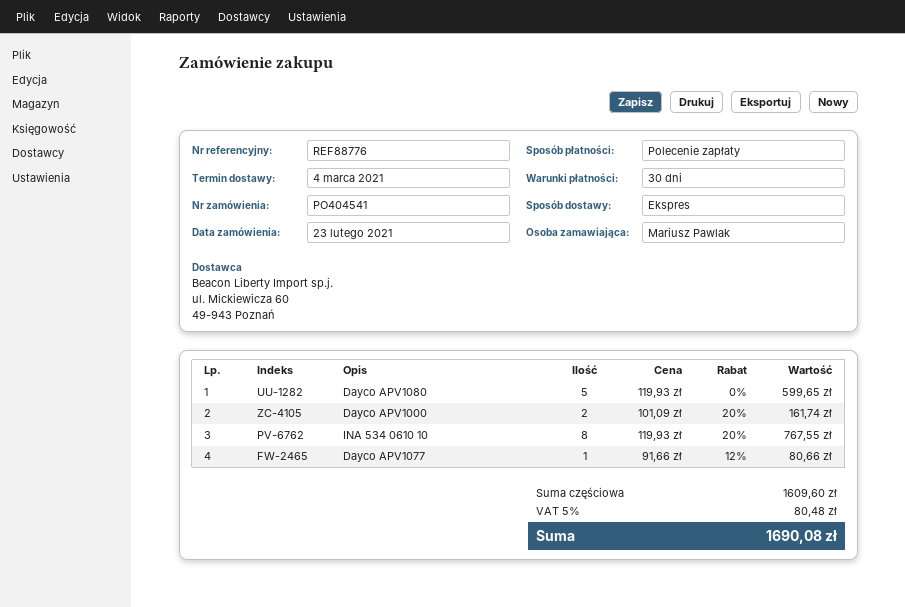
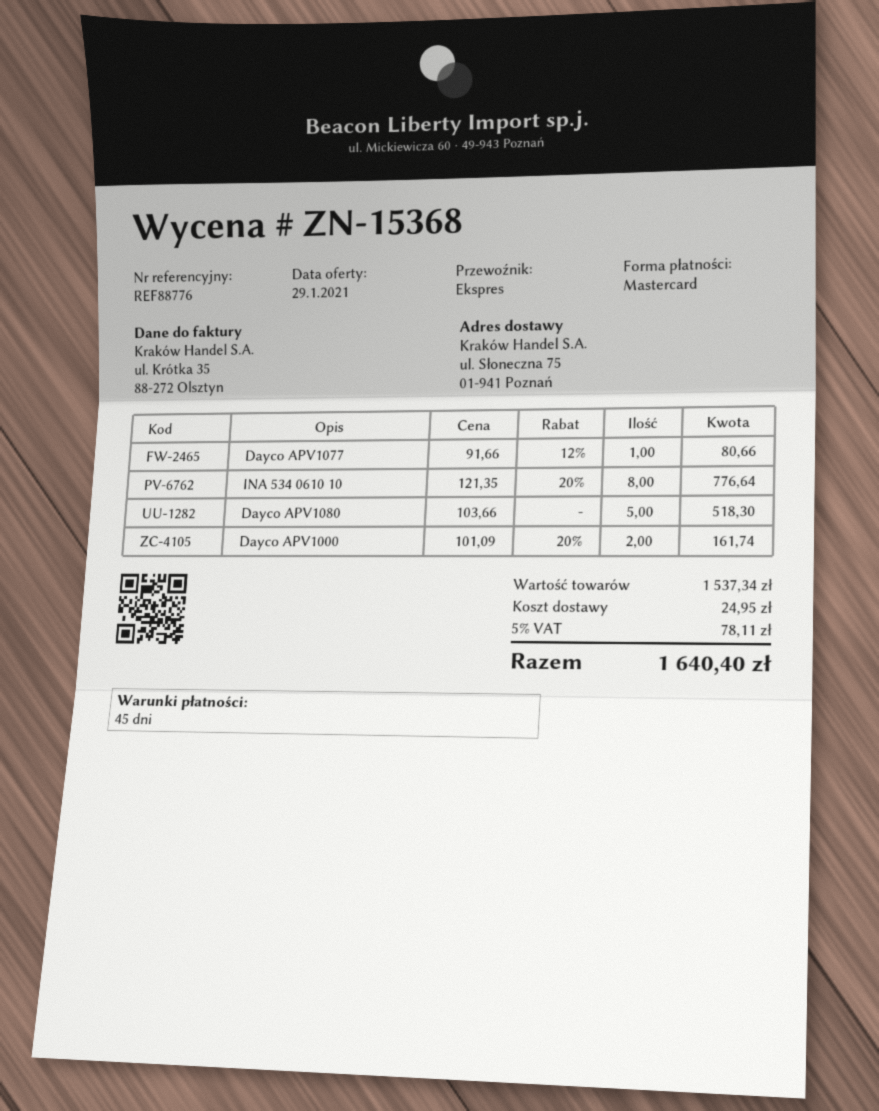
payment terms: 30 days -> 45 days
payment method: direct debit -> Mastercard
Dayco APV1080: 5 x 119.93 = 599.65 -> 5 x 103.66 = 518.30
INA 534 0610 10: 8 x 119.93 - 20% = 767.55 -> 8 x 121.35 - 20% = 776.64
subtotal: 1609.60 -> 1537.34
shipping: none -> 24.95
tax: 5% = 80.48 -> 5% = 78.11
total: 1690.08 -> 1640.40

